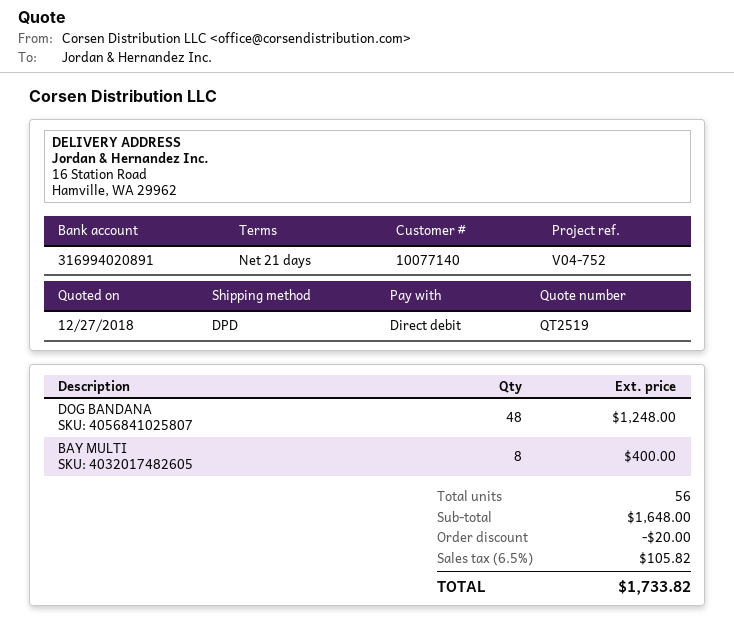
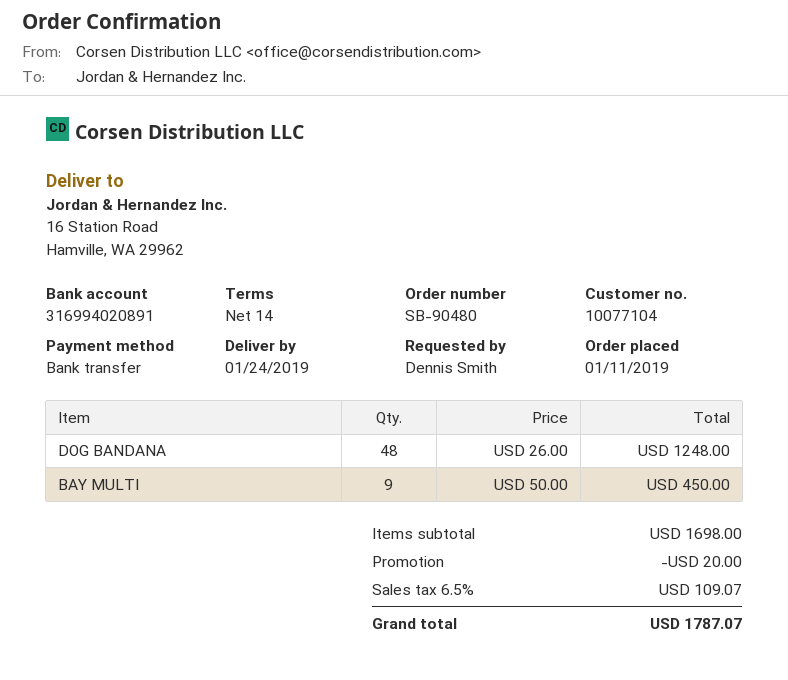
payment terms: 21 days -> 14 days
customer number: 10077140 -> 10077104
payment method: direct debit -> bank transfer
BAY MULTI: 8 for 400.00 -> 9 for 450.00
subtotal: 1648.00 -> 1698.00
tax: 6.5% = 105.82 -> 6.5% = 109.07
total: 1733.82 -> 1787.07

